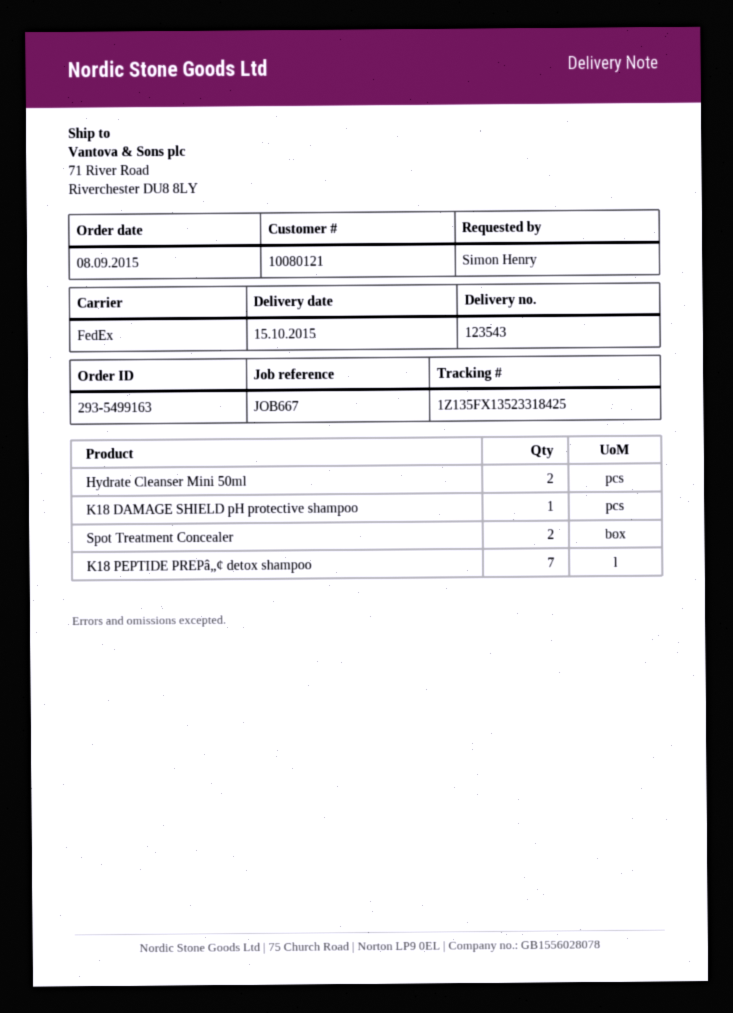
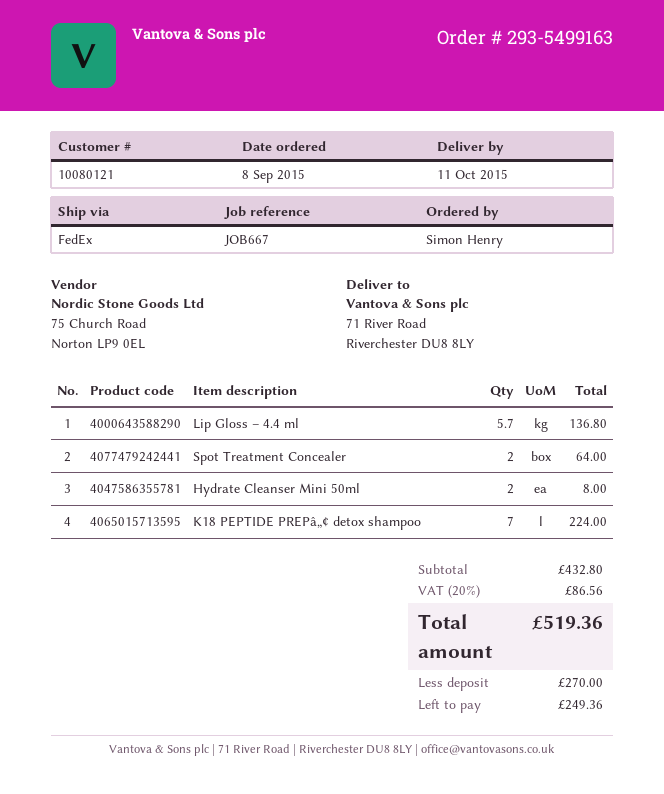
delivery date: 2015-10-15 -> 2015-10-11
K18 DAMAGE SHIELD pH protective shampoo: 1 -> none
Lip Gloss – 4.4 ml: none -> 5.7

